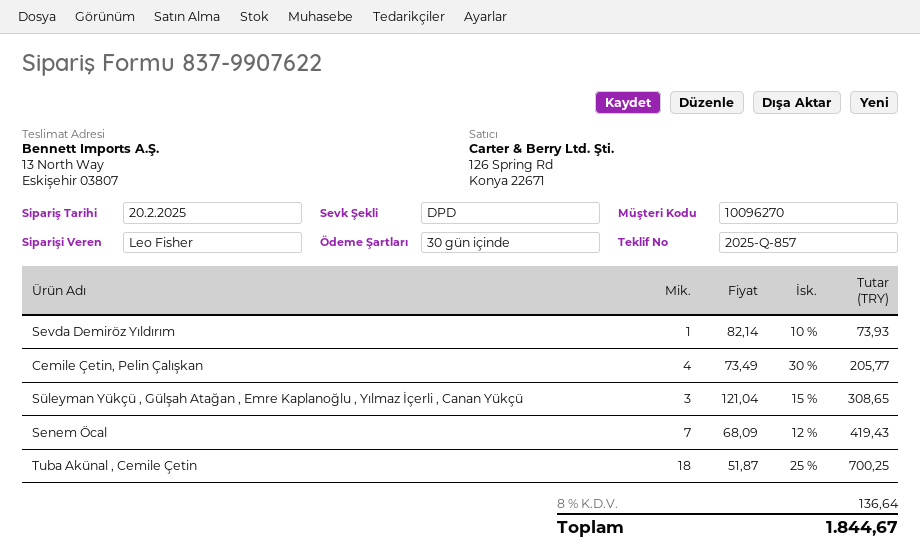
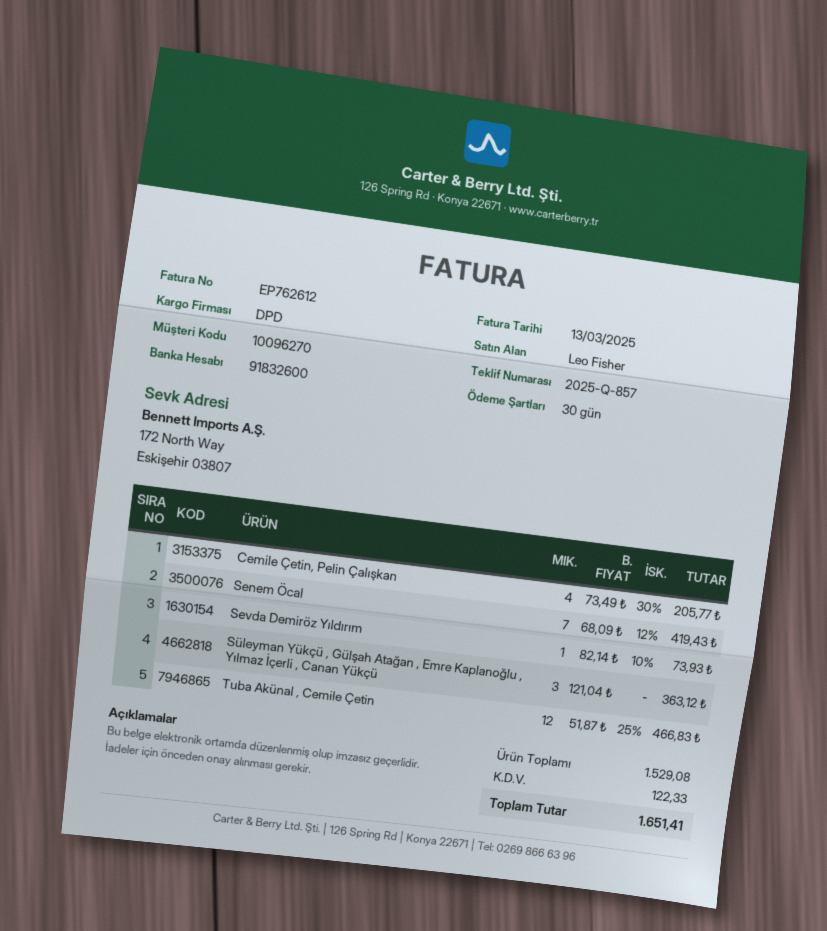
ship to: 13 North Way, Eskişehir 03807 -> 172 North Way, Eskişehir 03807
Süleyman Yükçü , Gülşah Atağan , Emre Kaplanoğlu , Yılmaz İçerli , Canan Yükçü: 3 x 121.04 - 15% = 308.65 -> 3 x 121.04 = 363.12
Tuba Akünal , Cemile Çetin: 18 x 51.87 - 25% = 700.25 -> 12 x 51.87 - 25% = 466.83
tax: 136.64 -> 122.33
total: 1844.67 -> 1651.41

